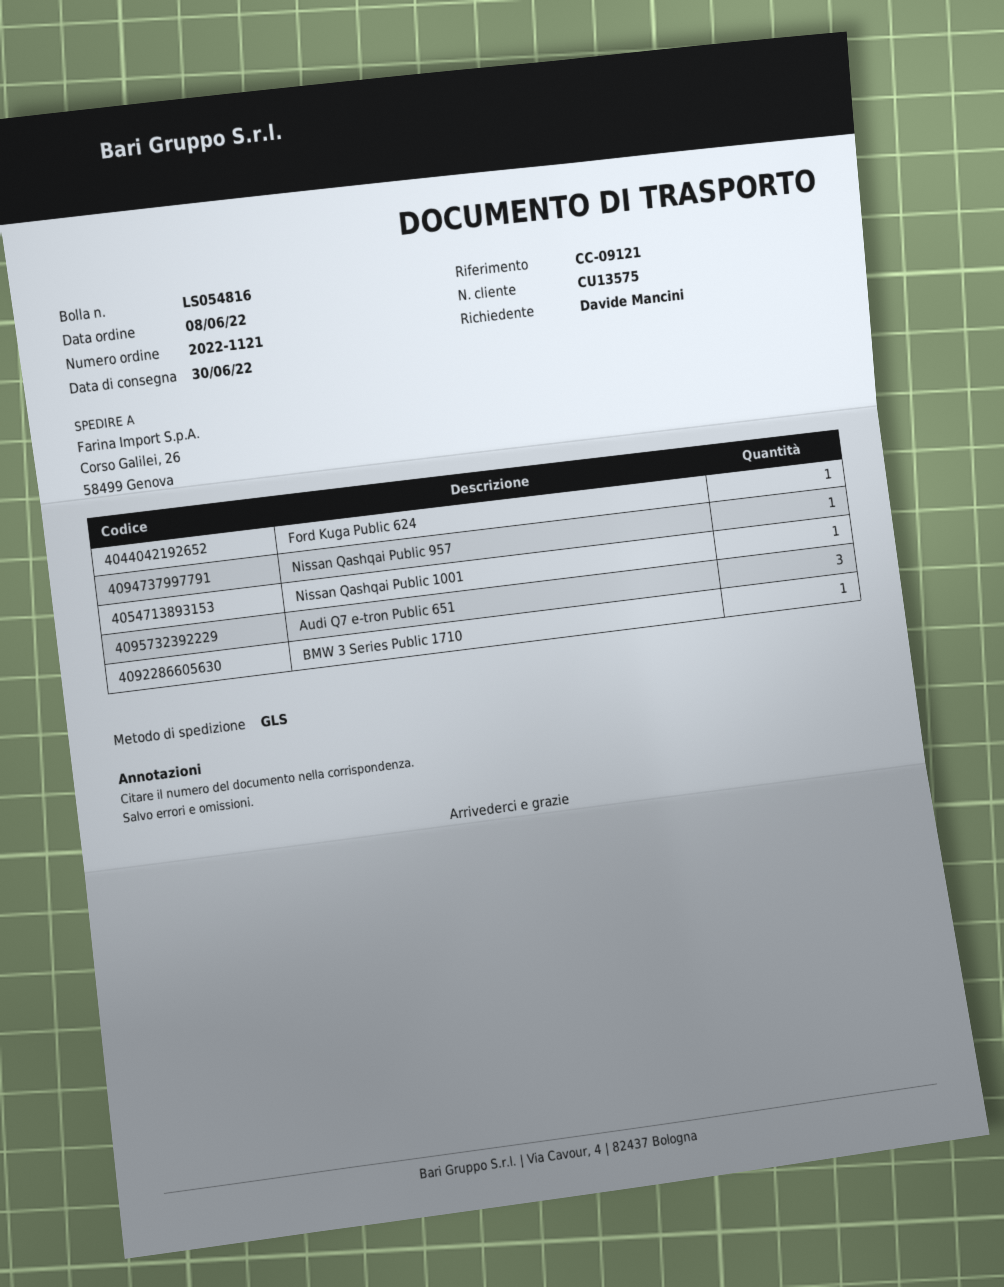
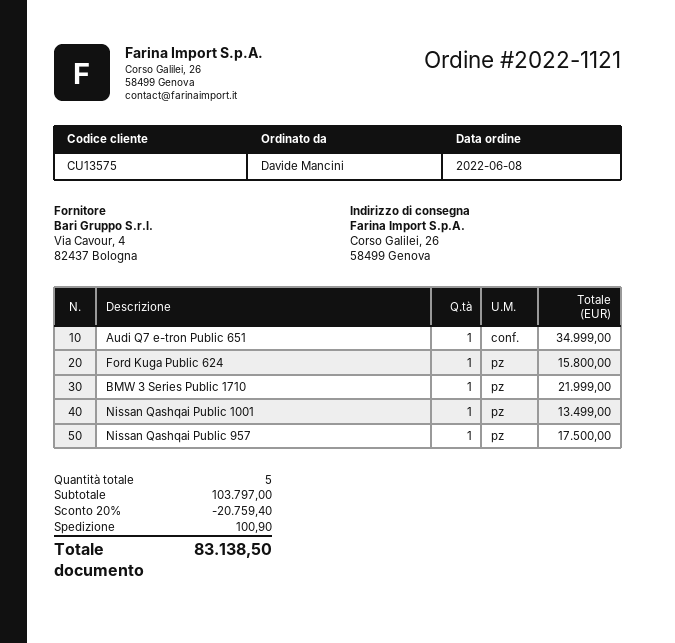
Audi Q7 e-tron Public 651: 3 -> 1

